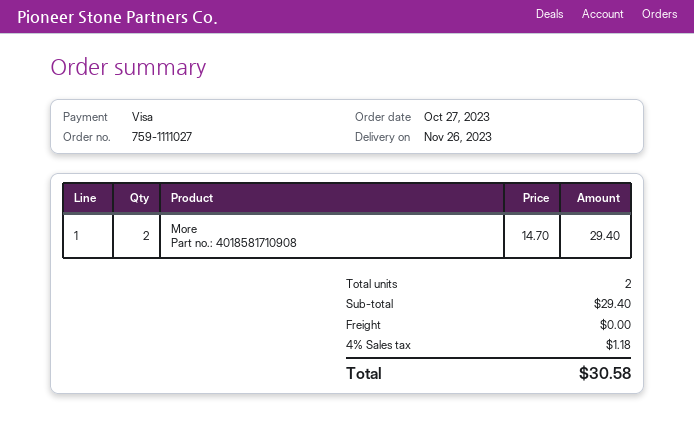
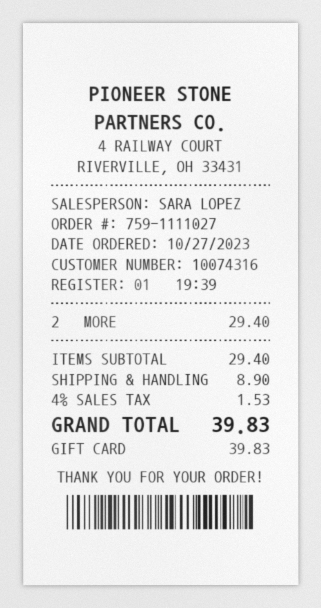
payment method: Visa -> gift card
shipping: 0.00 -> 8.90
tax: 4% = 1.18 -> 4% = 1.53
total: 30.58 -> 39.83

